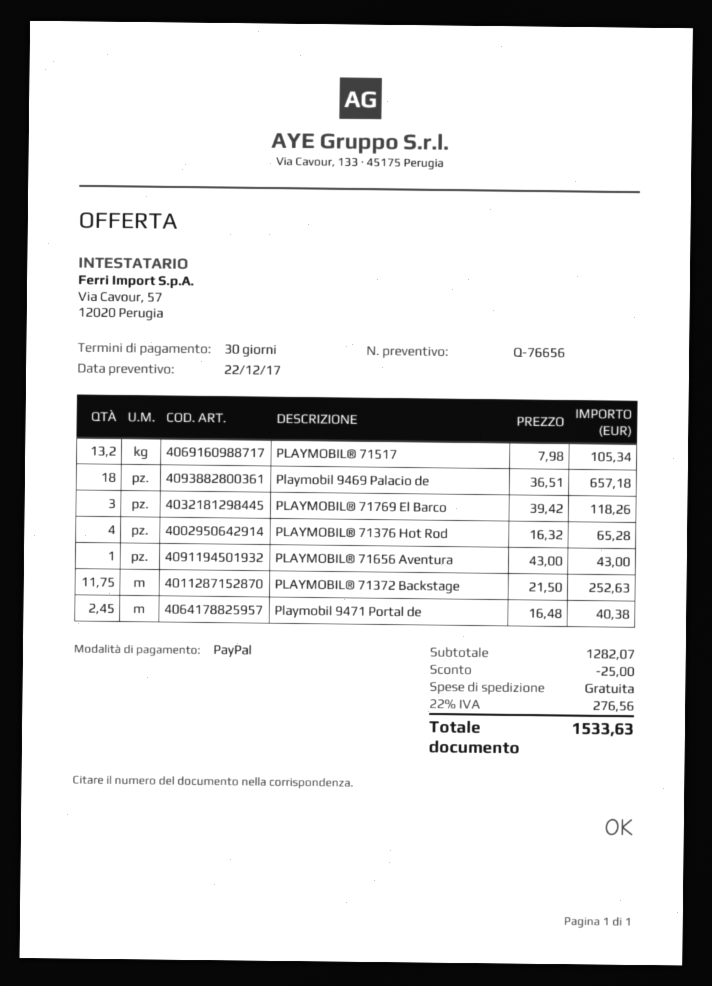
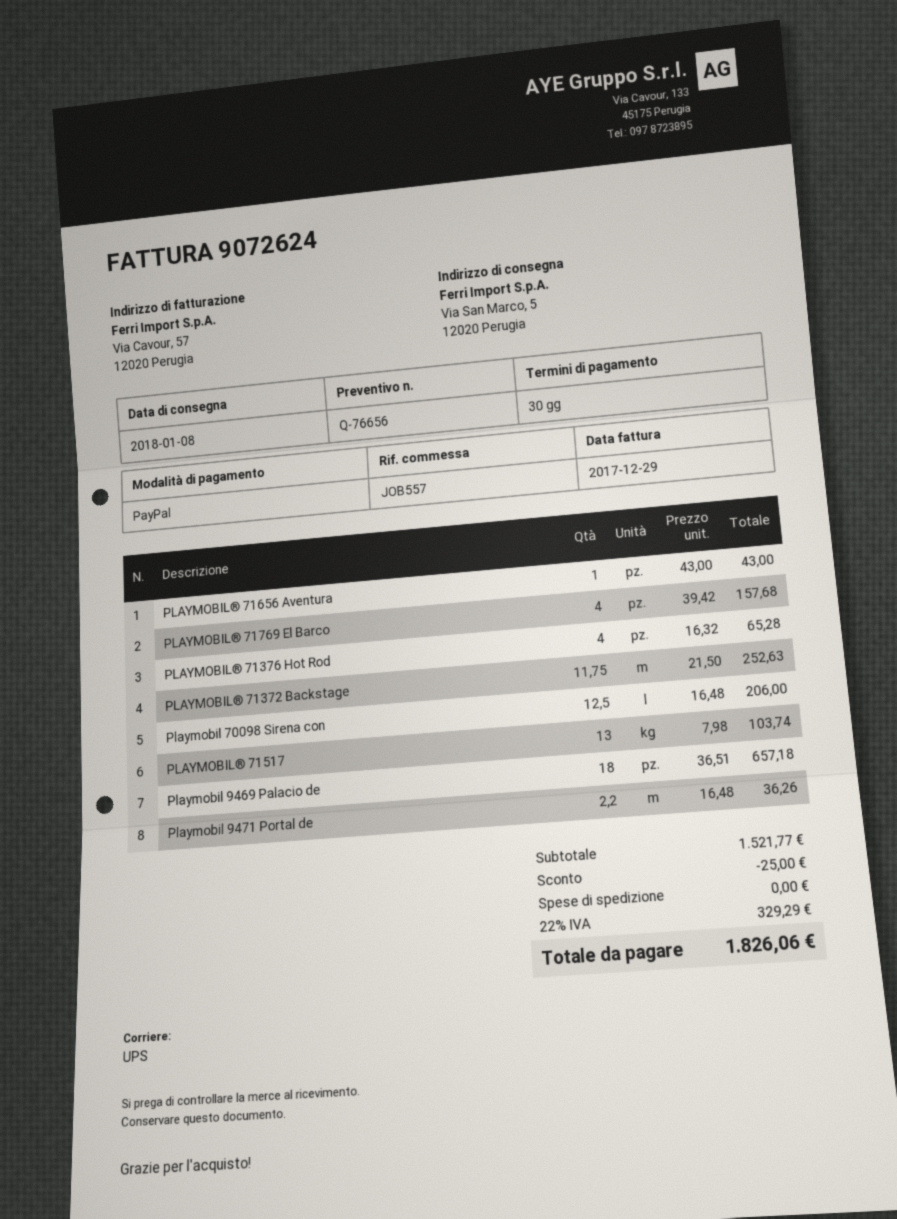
PLAYMOBIL® 71517: 13.2 x 7.98 = 105.34 -> 13 x 7.98 = 103.74
PLAYMOBIL® 71769 El Barco: 3 x 39.42 = 118.26 -> 4 x 39.42 = 157.68
Playmobil 9471 Portal de: 2.45 x 16.48 = 40.38 -> 2.2 x 16.48 = 36.26
Playmobil 70098 Sirena con: none -> 12.5 x 16.48 = 206.00
subtotal: 1282.07 -> 1521.77
tax: 22% = 276.56 -> 22% = 329.29
total: 1533.63 -> 1826.06

